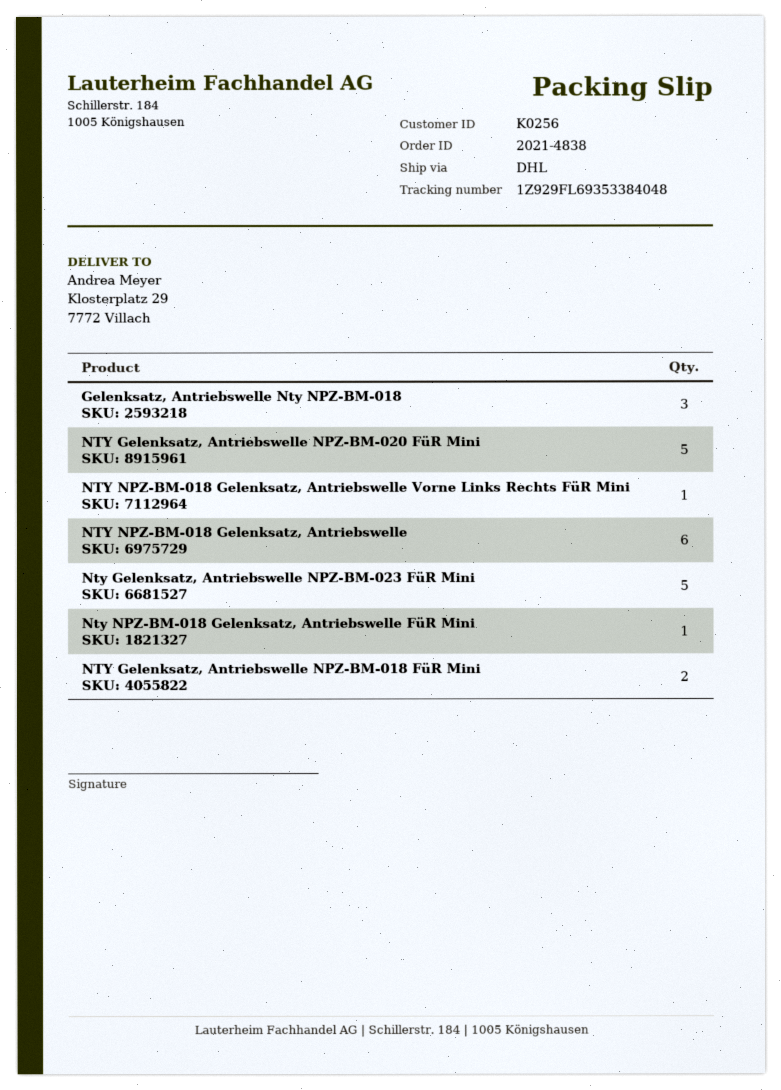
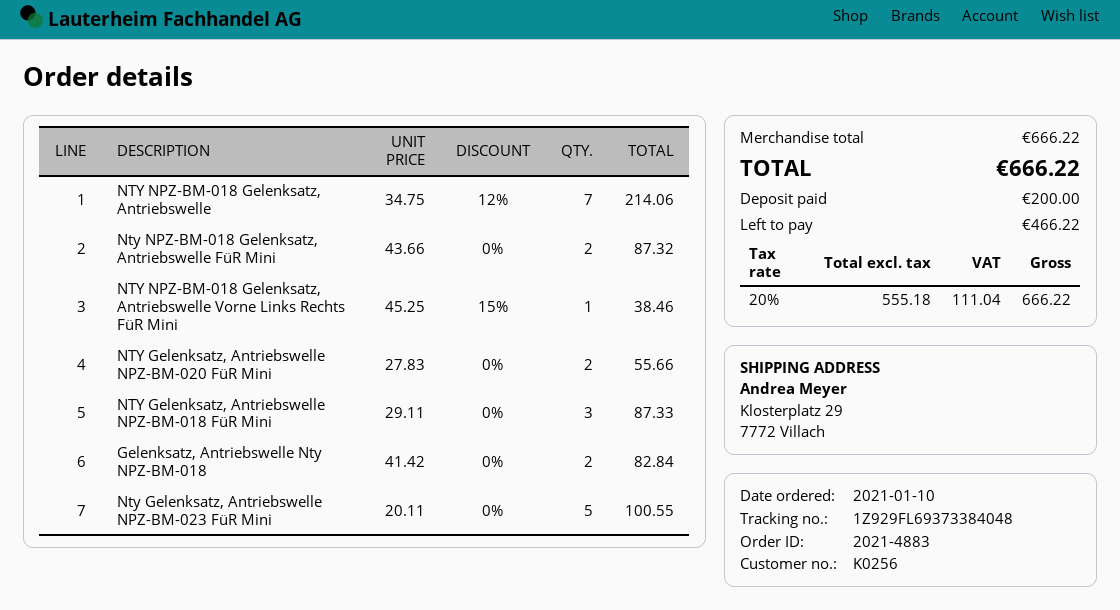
order number: 2021-4838 -> 2021-4883
tracking number: 1Z929FL69353384048 -> 1Z929FL69373384048
Gelenksatz, Antriebswelle Nty NPZ-BM-018: 3 -> 2
NTY Gelenksatz, Antriebswelle NPZ-BM-020 FüR Mini: 5 -> 2
NTY NPZ-BM-018 Gelenksatz, Antriebswelle: 6 -> 7
Nty NPZ-BM-018 Gelenksatz, Antriebswelle FüR Mini: 1 -> 2
NTY Gelenksatz, Antriebswelle NPZ-BM-018 FüR Mini: 2 -> 3

